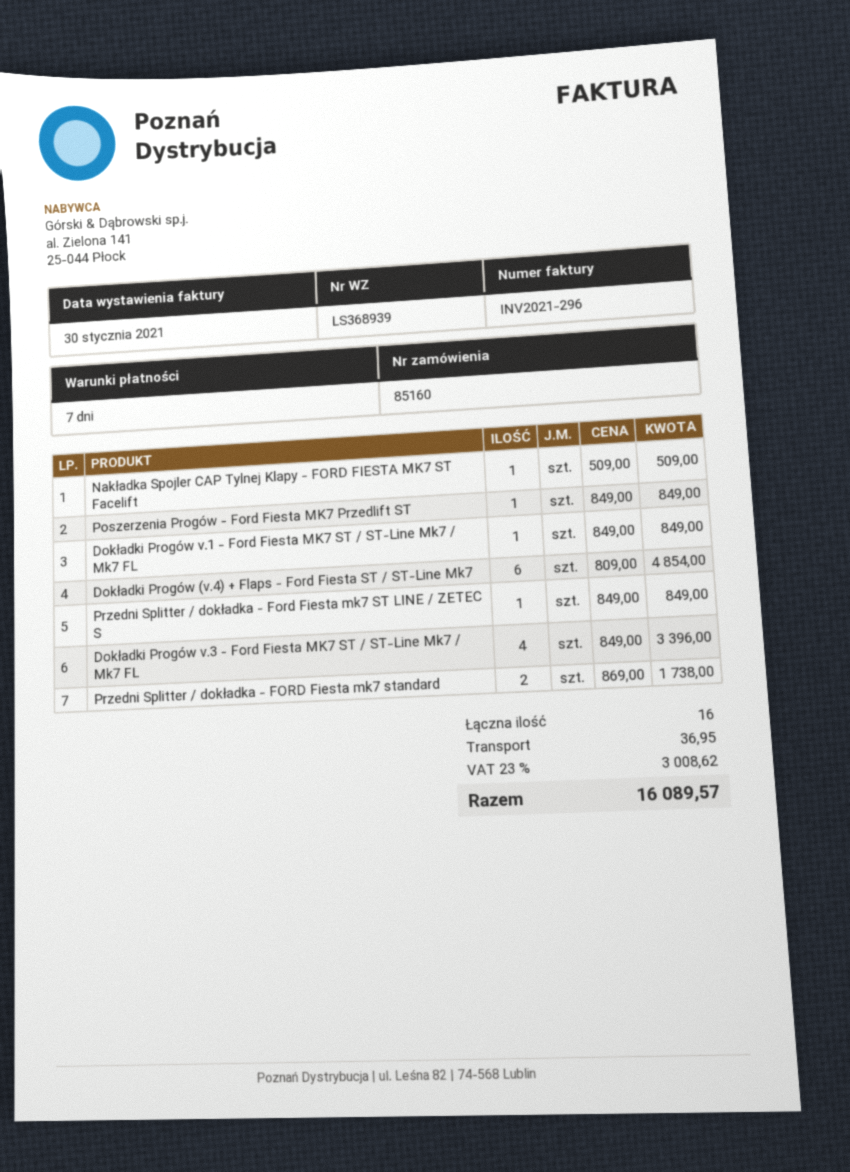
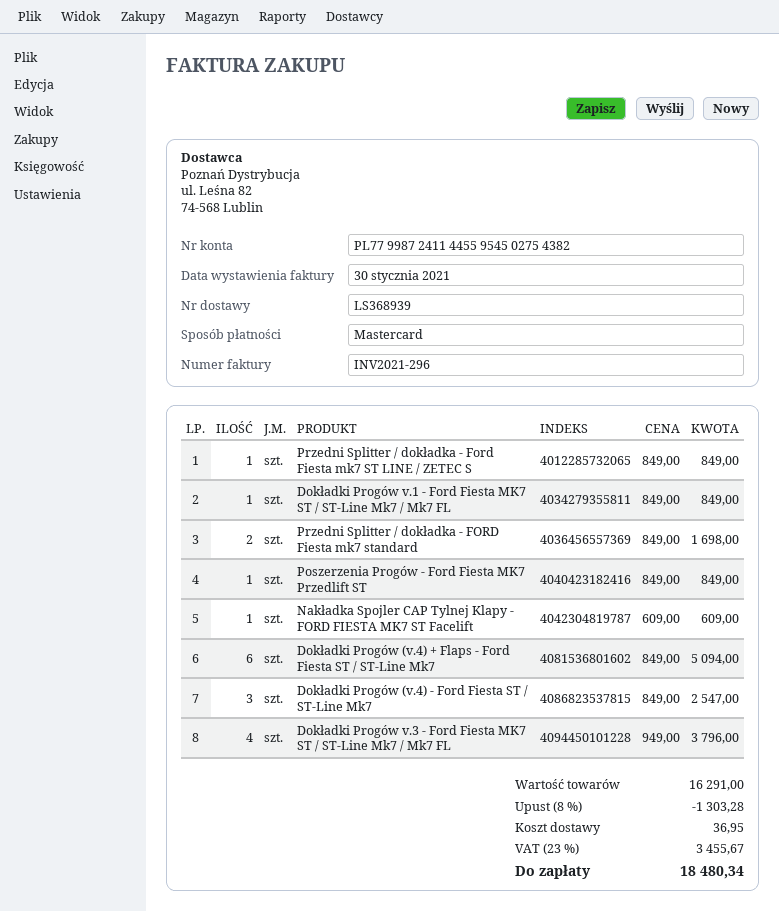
Nakładka Spojler CAP Tylnej Klapy - FORD FIESTA MK7 ST Facelift: 1 x 509.00 = 509.00 -> 1 x 609.00 = 609.00
Dokładki Progów (v.4) + Flaps - Ford Fiesta ST / ST-Line Mk7: 6 x 809.00 = 4854.00 -> 6 x 849.00 = 5094.00
Dokładki Progów v.3 - Ford Fiesta MK7 ST / ST-Line Mk7 / Mk7 FL: 4 x 849.00 = 3396.00 -> 4 x 949.00 = 3796.00
Przedni Splitter / dokładka - FORD Fiesta mk7 standard: 2 x 869.00 = 1738.00 -> 2 x 849.00 = 1698.00
Dokładki Progów (v.4) - Ford Fiesta ST / ST-Line Mk7: none -> 3 x 849.00 = 2547.00
discount: none -> 8% = 1303.28
tax: 23% = 3008.62 -> 23% = 3455.67
total: 16089.57 -> 18480.34

